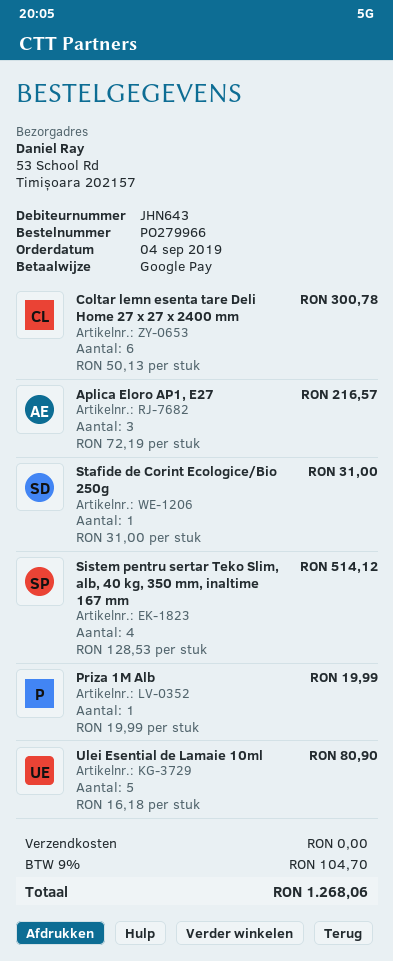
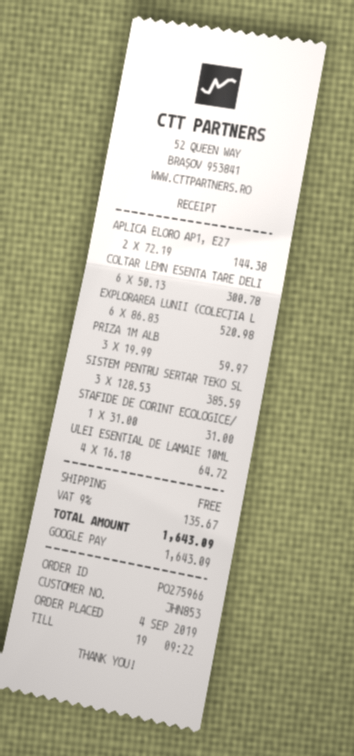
order number: PO279966 -> PO275966
customer number: JHN643 -> JHN853
Aplica Eloro AP1, E27: 3 x 72.19 = 216.57 -> 2 x 72.19 = 144.38
Sistem pentru sertar Teko Slim, alb, 40 kg, 350 mm, inaltime 167 mm: 4 x 128.53 = 514.12 -> 3 x 128.53 = 385.59
Priza 1M Alb: 1 x 19.99 = 19.99 -> 3 x 19.99 = 59.97
Ulei Esential de Lamaie 10ml: 5 x 16.18 = 80.90 -> 4 x 16.18 = 64.72
EXPLORAREA LUNII (COLECŢIA L: none -> 6 x 86.83 = 520.98
tax: 9% = 104.70 -> 9% = 135.67
total: 1268.06 -> 1643.09

